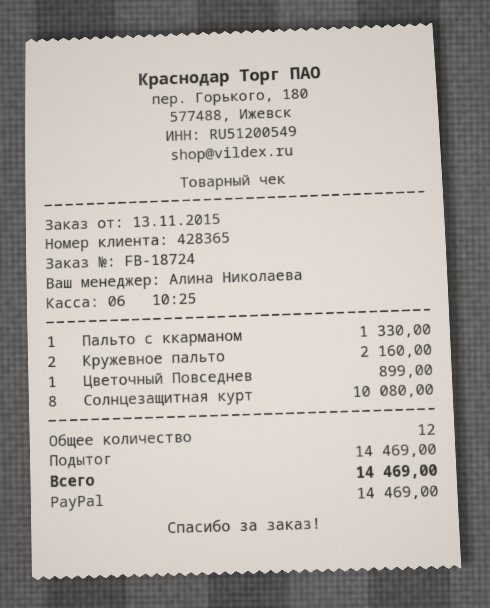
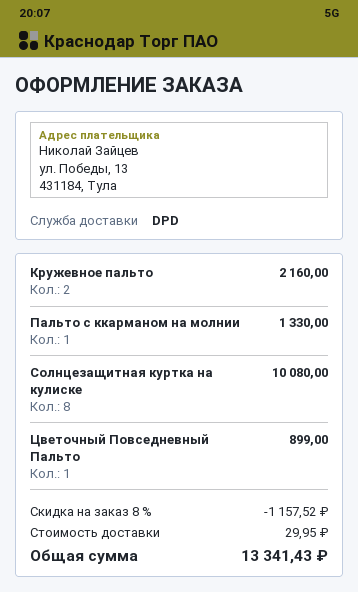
discount: none -> 8% = 1157.52
shipping: none -> 29.95
total: 14469.00 -> 13341.43

